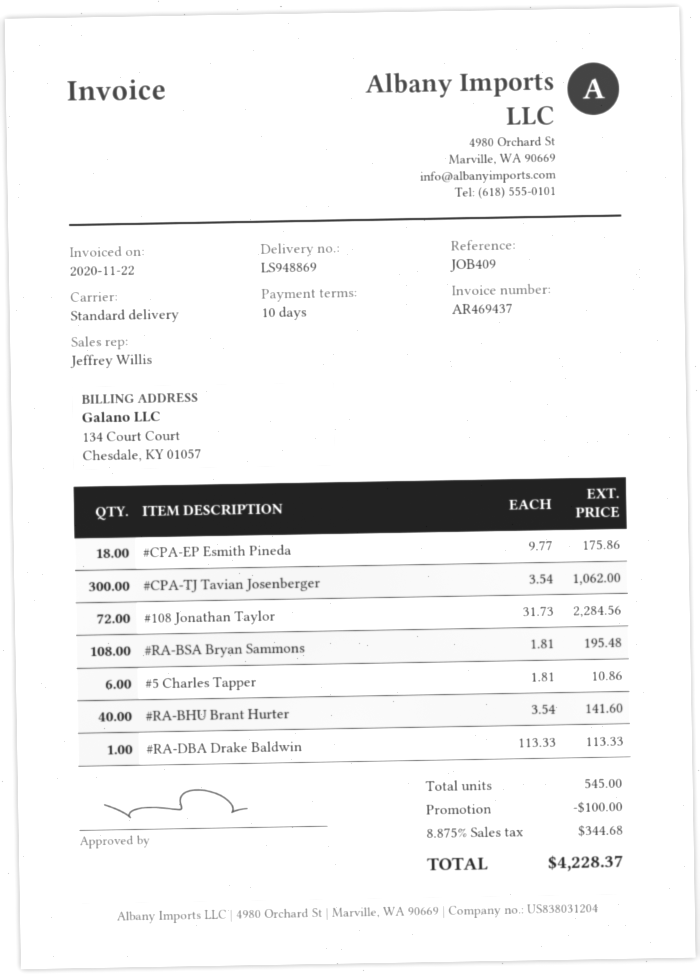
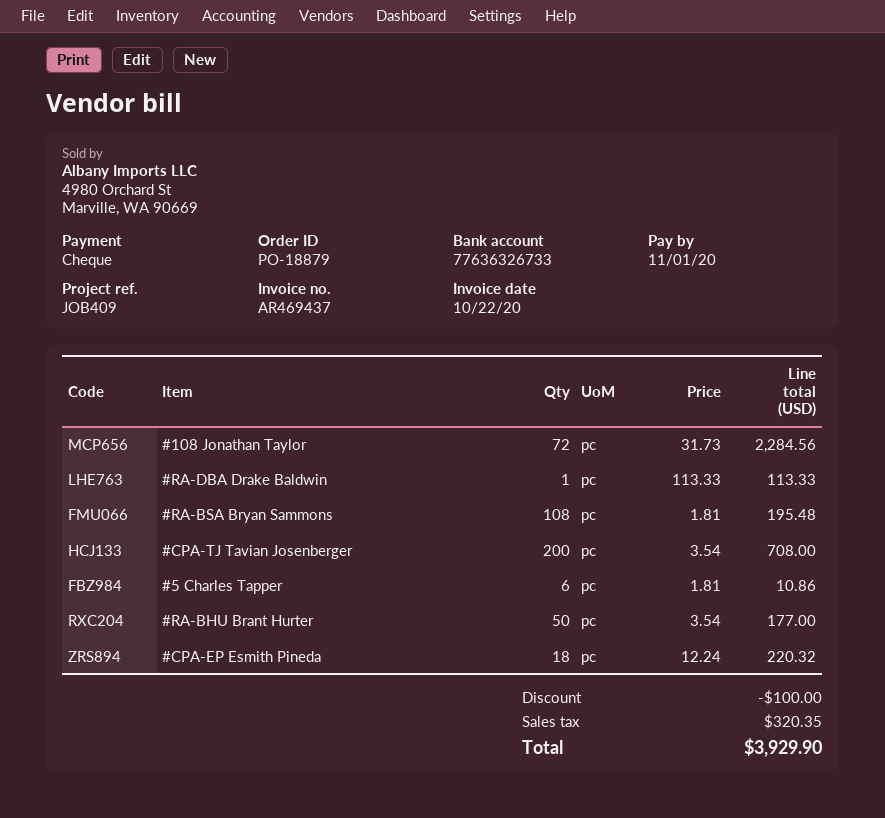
invoice date: 2020-11-22 -> 2020-10-22
#CPA-EP Esmith Pineda: 18 x 9.77 = 175.86 -> 18 x 12.24 = 220.32
#CPA-TJ Tavian Josenberger: 300 x 3.54 = 1062.00 -> 200 x 3.54 = 708.00
#RA-BHU Brant Hurter: 40 x 3.54 = 141.60 -> 50 x 3.54 = 177.00
tax: 344.68 -> 320.35
total: 4228.37 -> 3929.90

